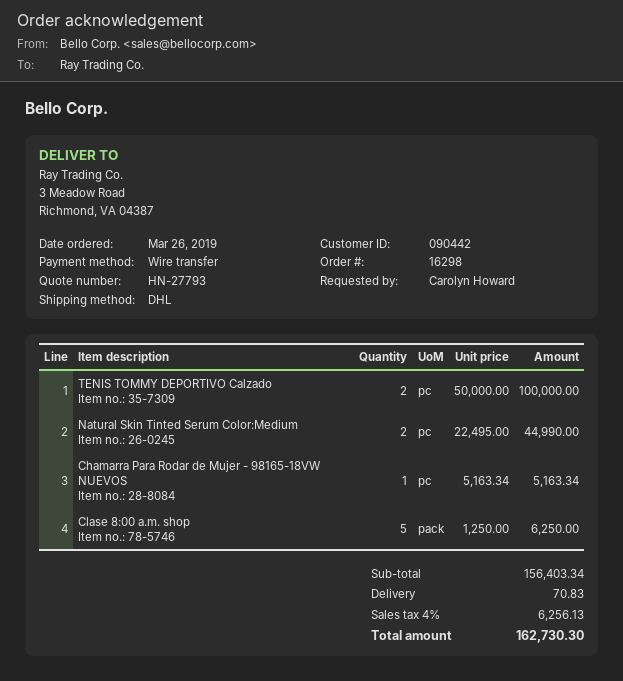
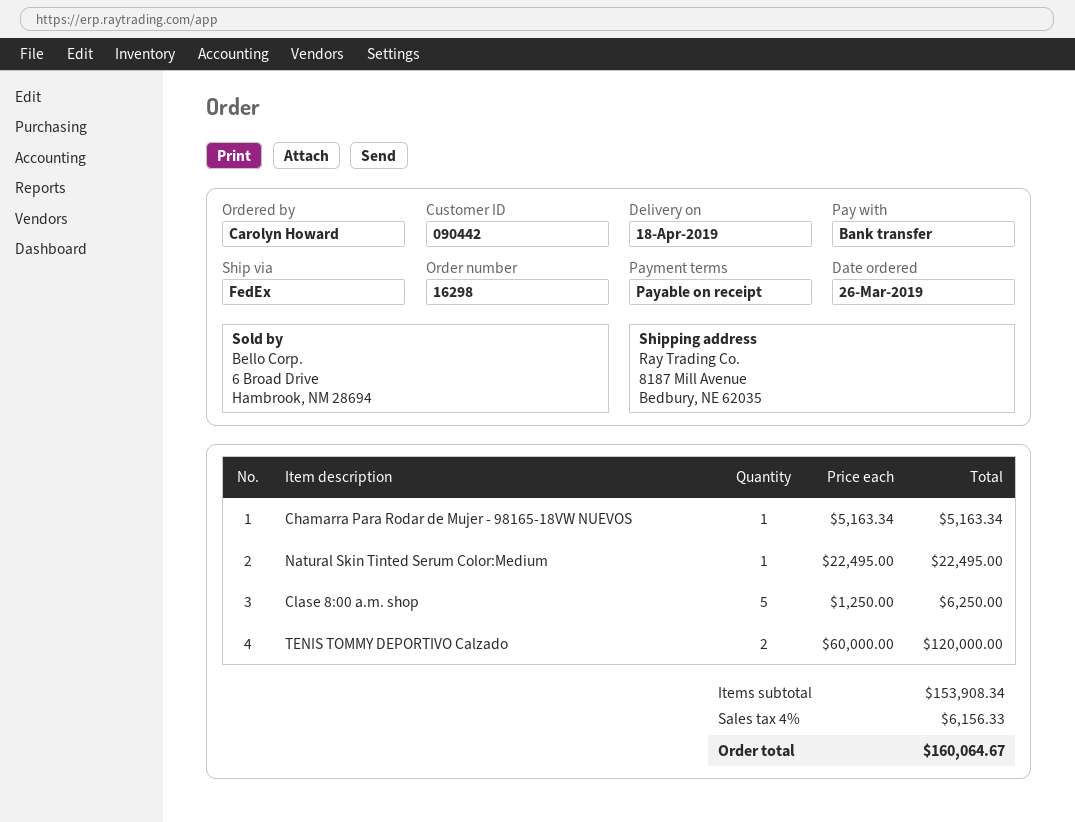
shipping method: DHL -> FedEx
ship to: 3 Meadow Road, Richmond, VA 04387 -> 8187 Mill Avenue, Bedbury, NE 62035
TENIS TOMMY DEPORTIVO Calzado: 2 x 50000.00 = 100000.00 -> 2 x 60000.00 = 120000.00
Natural Skin Tinted Serum Color:Medium: 2 x 22495.00 = 44990.00 -> 1 x 22495.00 = 22495.00
subtotal: 156403.34 -> 153908.34
shipping: 70.83 -> none
tax: 4% = 6256.13 -> 4% = 6156.33
total: 162730.30 -> 160064.67

